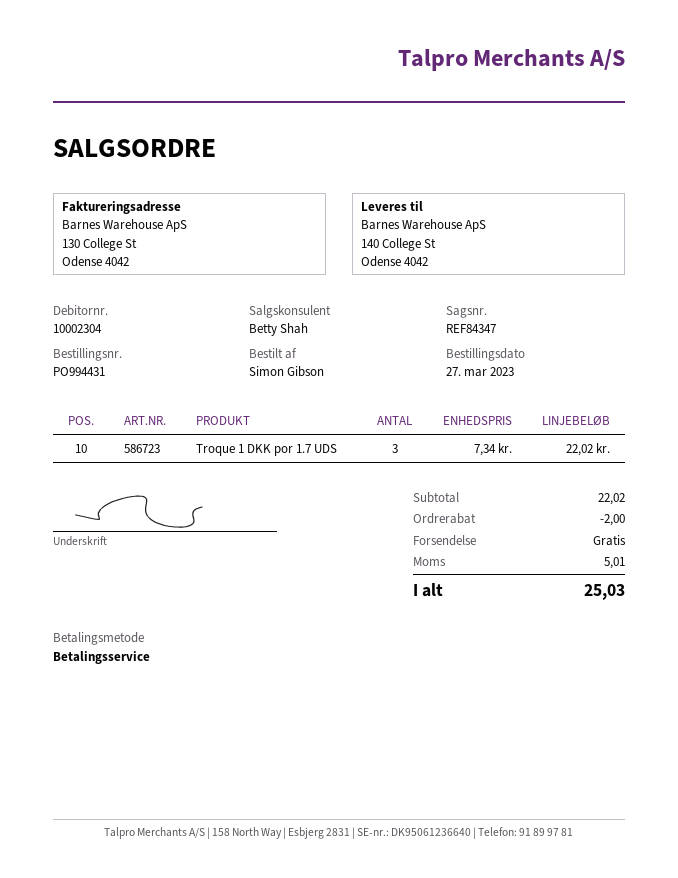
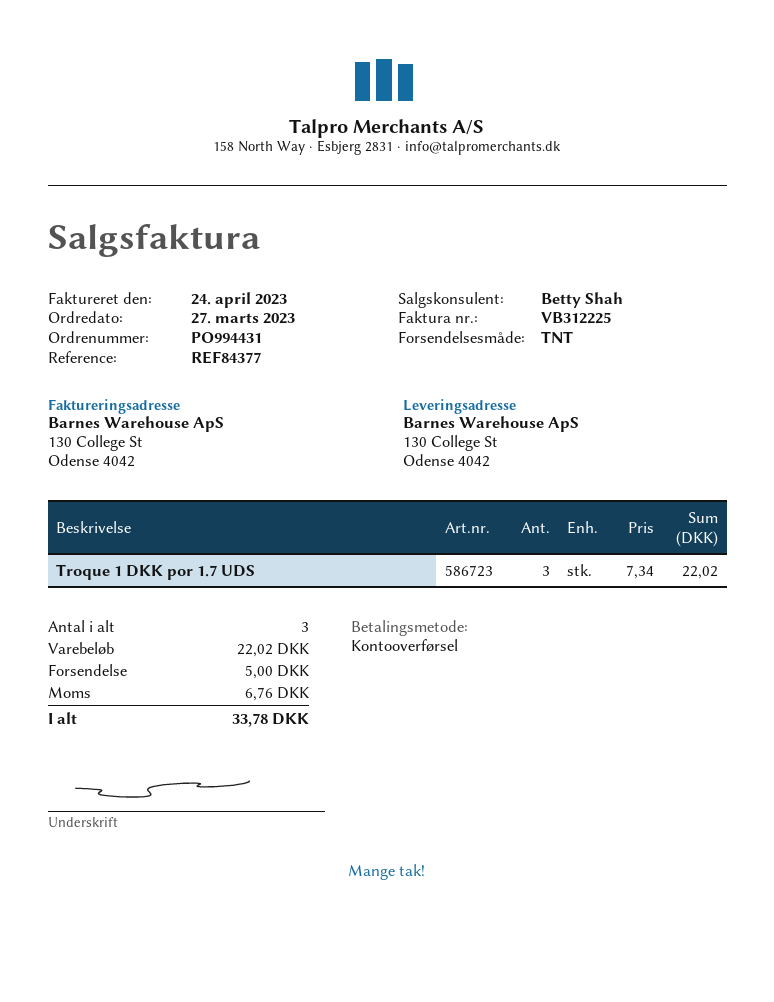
reference: REF84347 -> REF84377
payment method: direct debit -> bank transfer
ship to: 140 College St, Odense 4042 -> 130 College St, Odense 4042
discount: 2.00 -> none
shipping: 0.00 -> 5.00
tax: 5.01 -> 6.76
total: 25.03 -> 33.78

